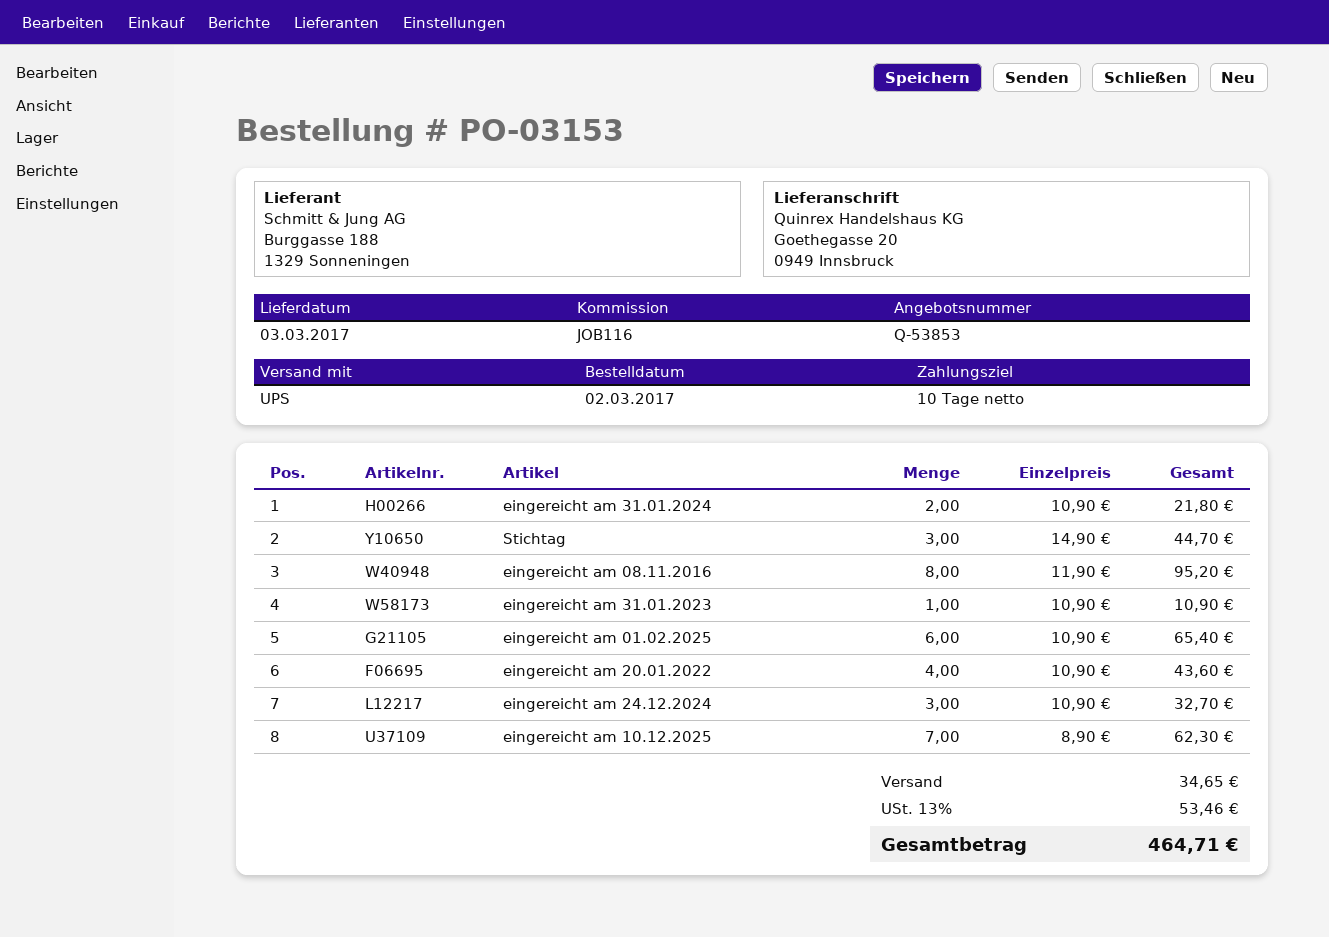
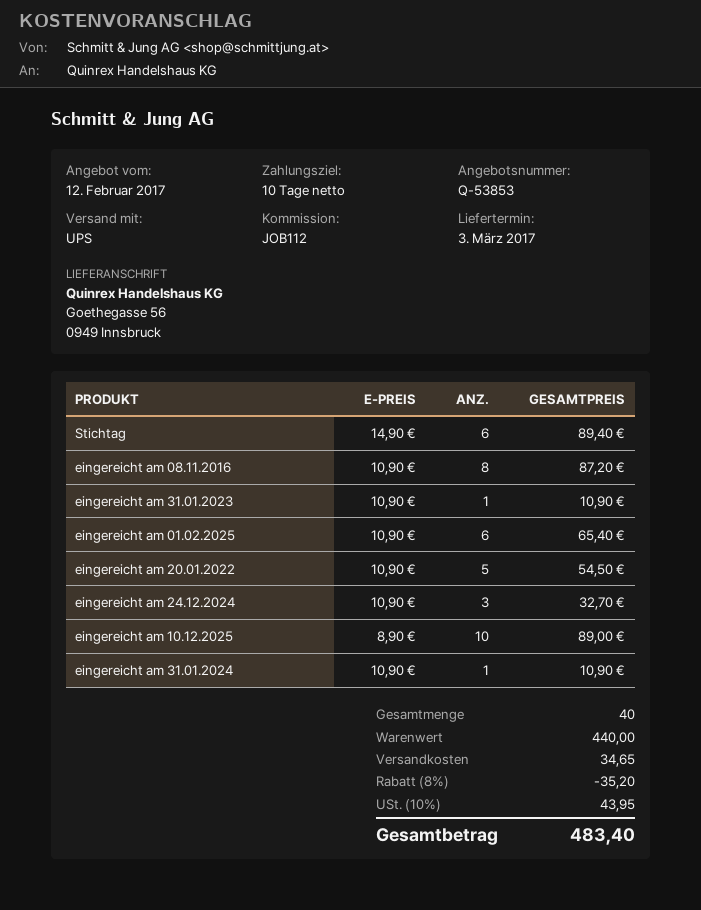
reference: JOB116 -> JOB112
ship to: Goethegasse 20, 0949 Innsbruck -> Goethegasse 56, 0949 Innsbruck
eingereicht am 31.01.2024: 2 x 10.90 = 21.80 -> 1 x 10.90 = 10.90
Stichtag: 3 x 14.90 = 44.70 -> 6 x 14.90 = 89.40
eingereicht am 08.11.2016: 8 x 11.90 = 95.20 -> 8 x 10.90 = 87.20
eingereicht am 20.01.2022: 4 x 10.90 = 43.60 -> 5 x 10.90 = 54.50
eingereicht am 10.12.2025: 7 x 8.90 = 62.30 -> 10 x 8.90 = 89.00
discount: none -> 8% = 35.20
tax: 13% = 53.46 -> 10% = 43.95
total: 464.71 -> 483.40

